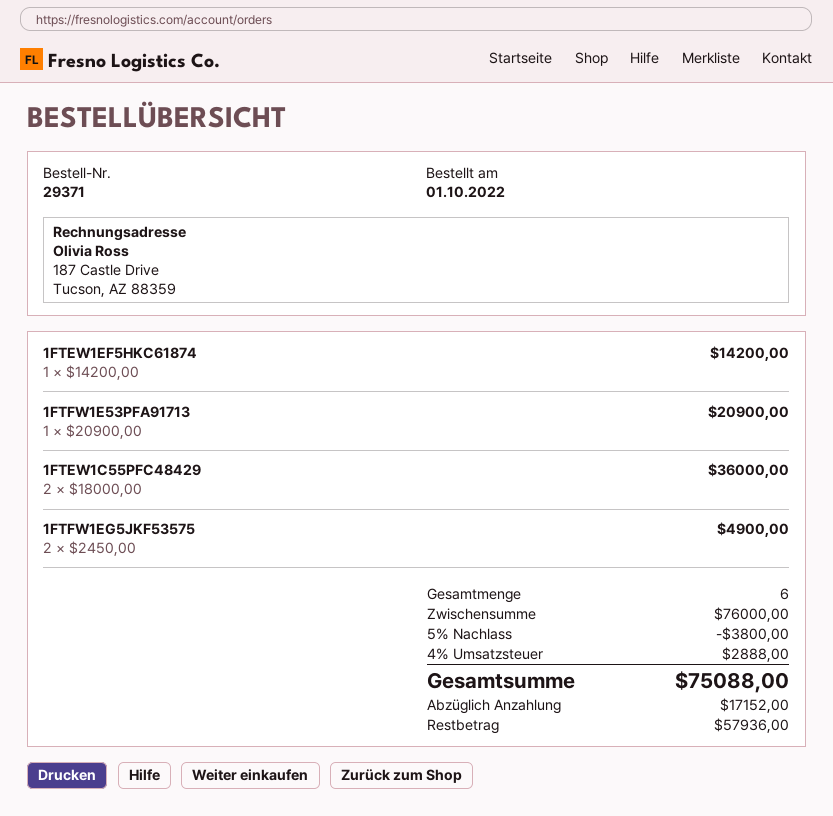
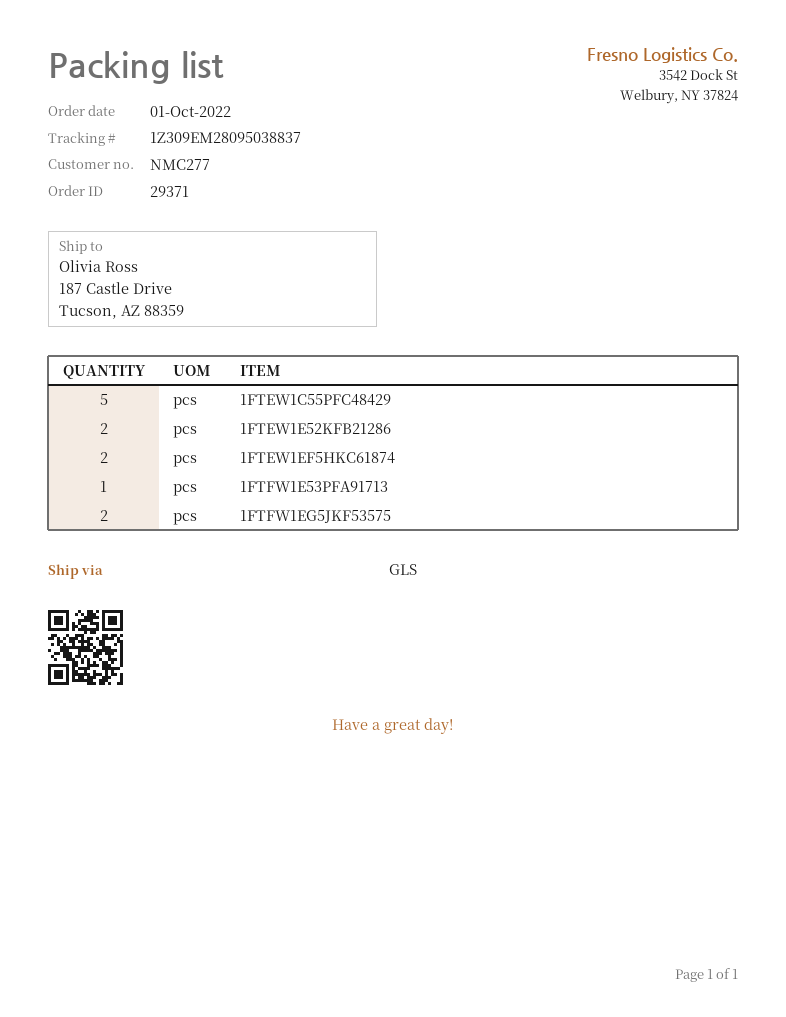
1FTEW1EF5HKC61874: 1 -> 2
1FTEW1C55PFC48429: 2 -> 5
1FTEW1E52KFB21286: none -> 2

